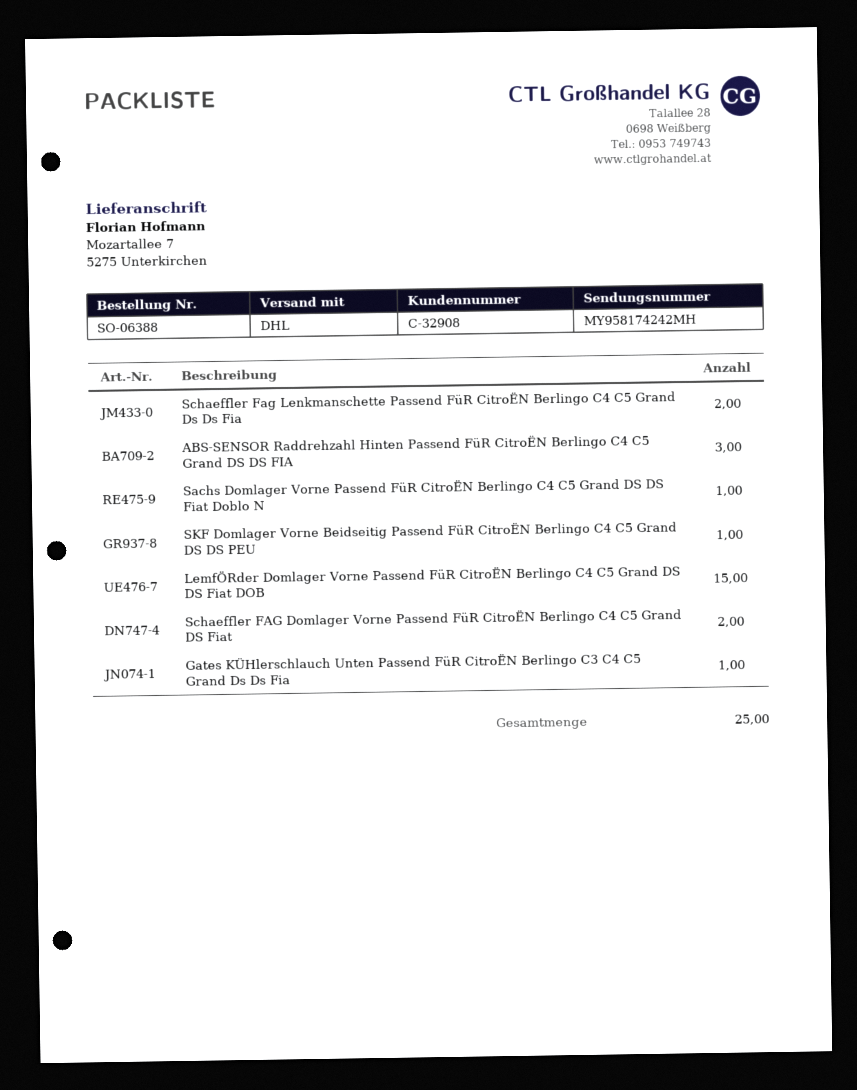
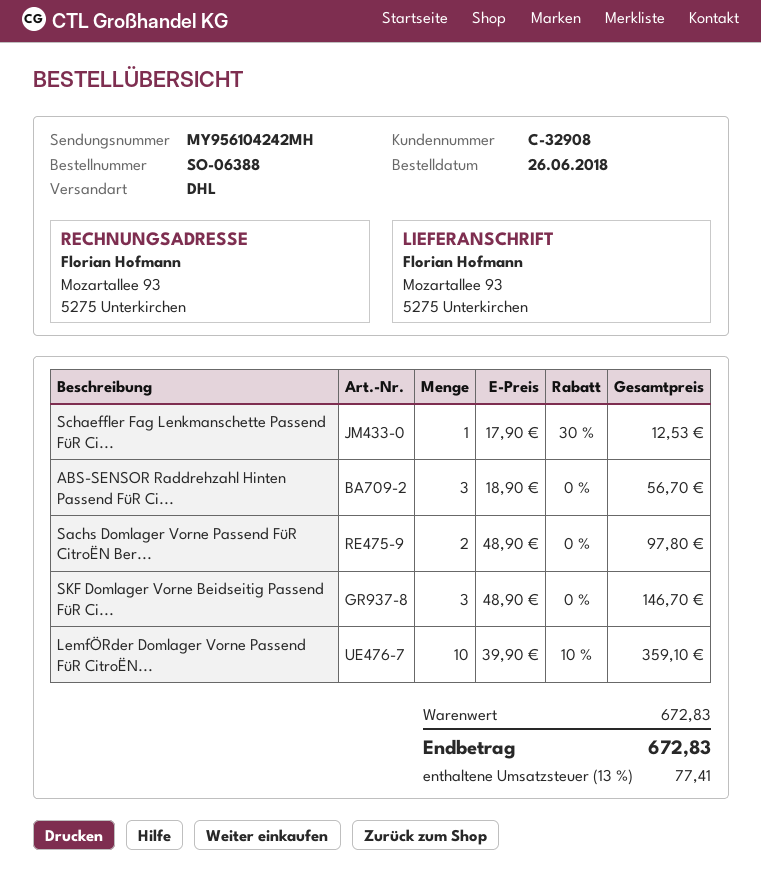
tracking number: MY958174242MH -> MY956104242MH
ship to: Mozartallee 7, 5275 Unterkirchen -> Mozartallee 93, 5275 Unterkirchen
Schaeffler Fag Lenkmanschette Passend FüR CitroËN Berlingo C4 C5 Grand Ds Ds Fia: 2 -> 1
Sachs Domlager Vorne Passend FüR CitroËN Berlingo C4 C5 Grand DS DS Fiat Doblo N: 1 -> 2
SKF Domlager Vorne Beidseitig Passend FüR CitroËN Berlingo C4 C5 Grand DS DS PEU: 1 -> 3
LemfÖRder Domlager Vorne Passend FüR CitroËN Berlingo C4 C5 Grand DS DS Fiat DOB: 15 -> 10
Schaeffler FAG Domlager Vorne Passend FüR CitroËN Berlingo C4 C5 Grand DS Fiat: 2 -> none
Gates KÜHlerschlauch Unten Passend FüR CitroËN Berlingo C3 C4 C5 Grand Ds Ds Fia: 1 -> none

